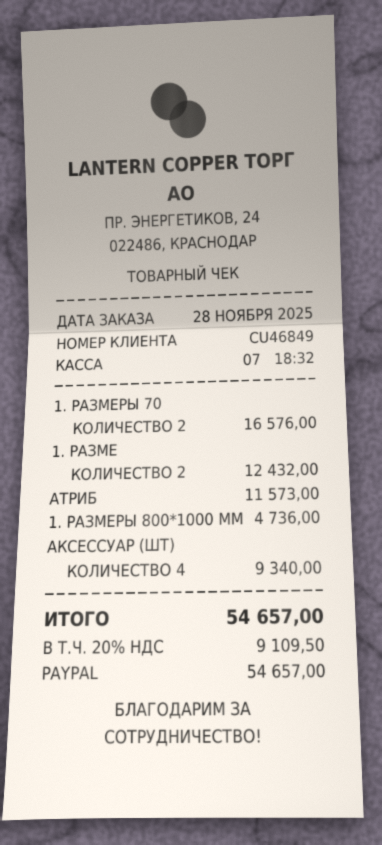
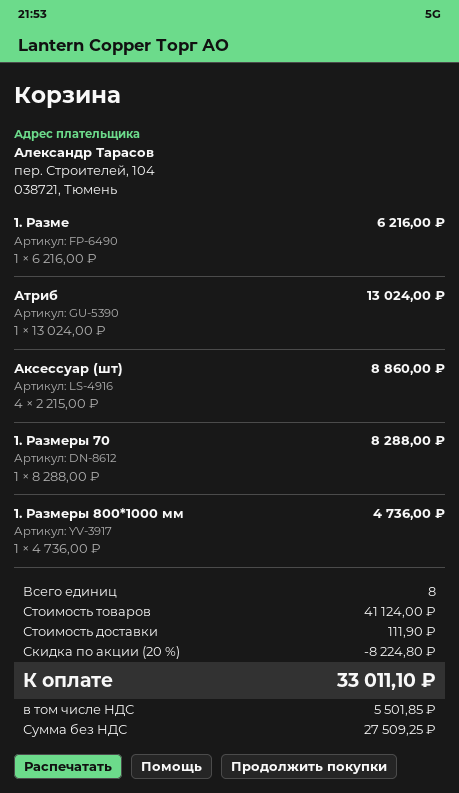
1. РАЗМЕРЫ 70: 2 for 16576.00 -> 1 for 8288.00
1. РАЗМЕ: 2 for 12432.00 -> 1 for 6216.00
АТРИБ: 1 for 11573.00 -> 1 for 13024.00
АКСЕССУАР (ШТ): 4 for 9340.00 -> 4 for 8860.00
discount: none -> 20% = 8224.80
shipping: none -> 111.90
tax: 9109.50 -> 5501.85
total: 54657.00 -> 33011.10

